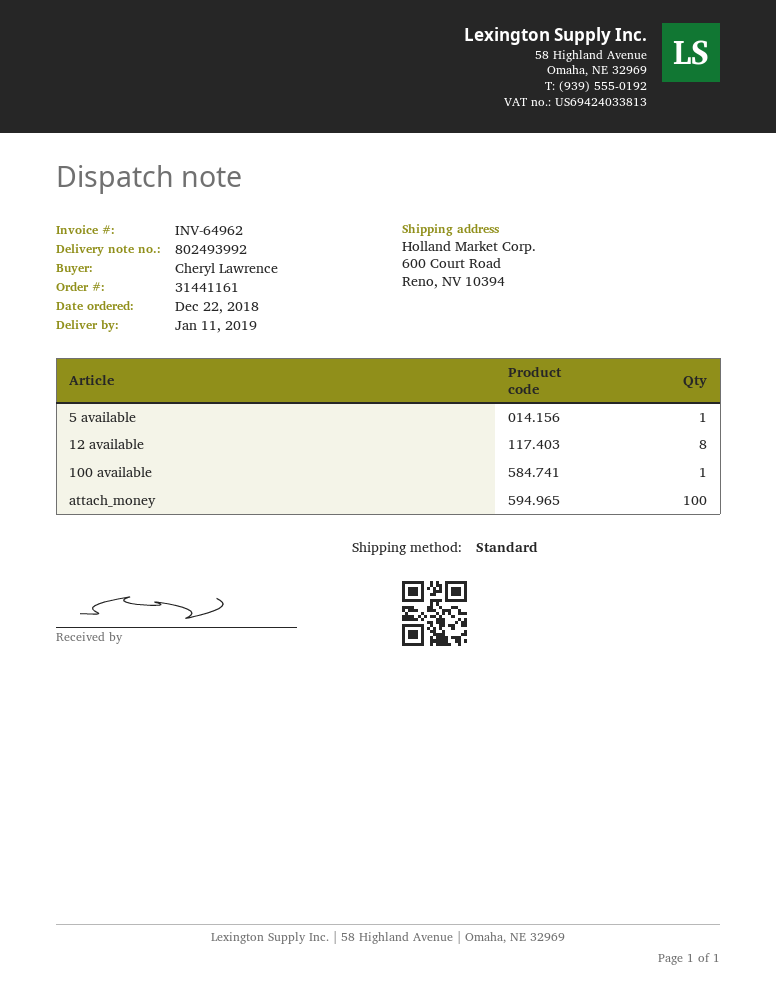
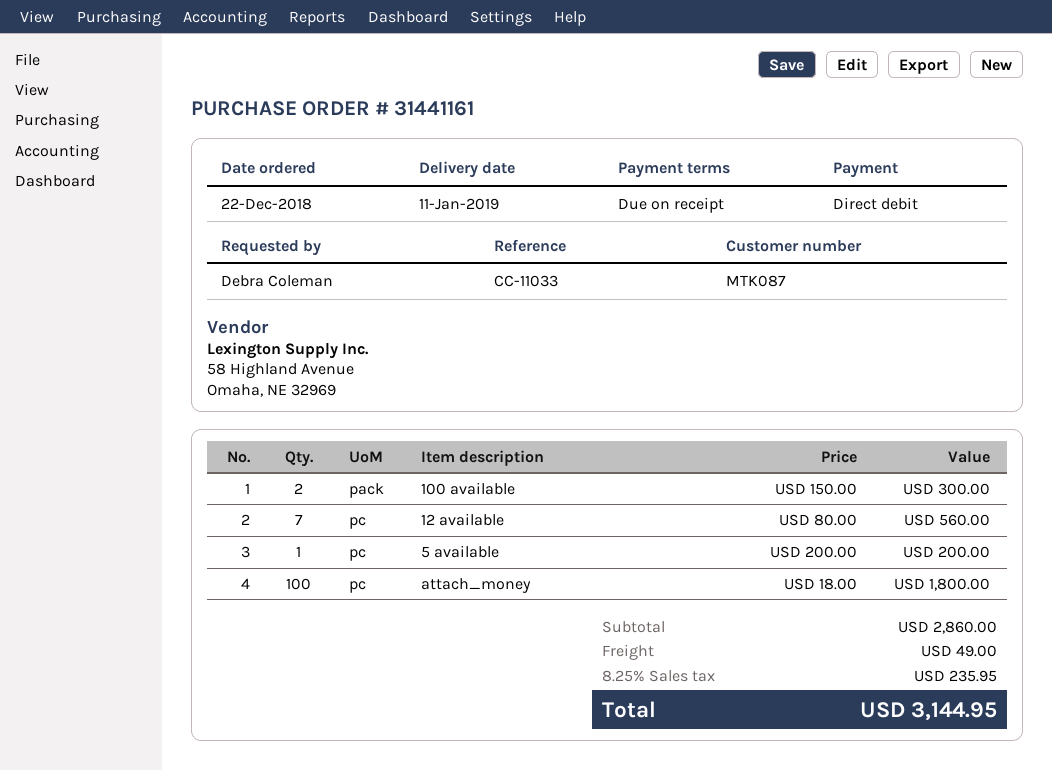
ordered by: Cheryl Lawrence -> Debra Coleman
12 available: 8 -> 7
100 available: 1 -> 2

